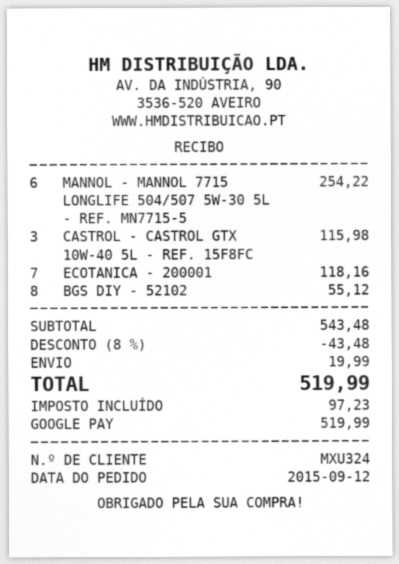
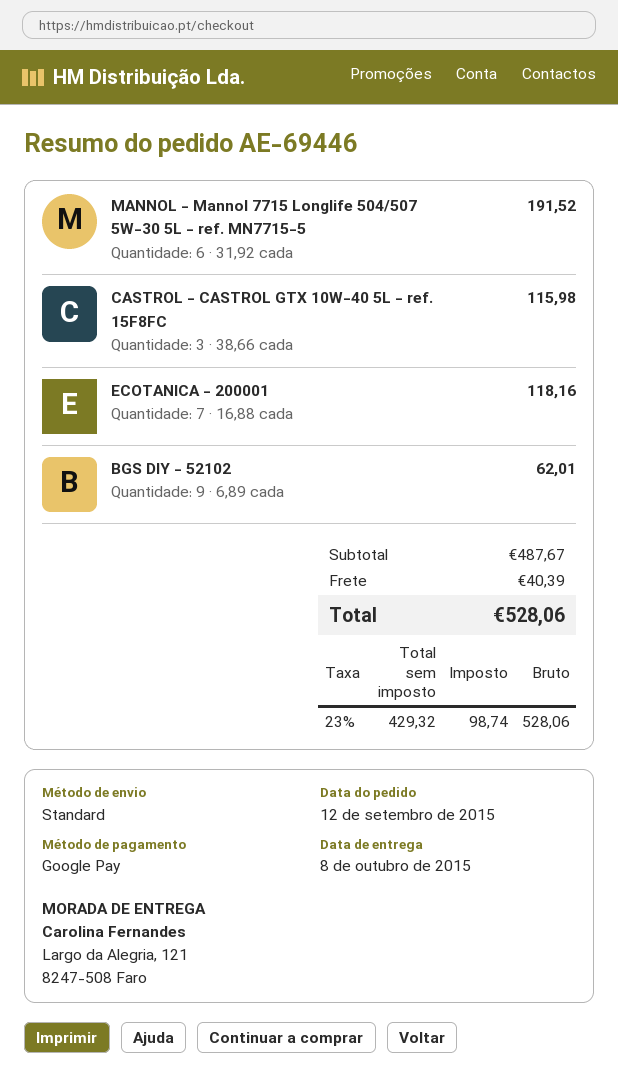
MANNOL - MANNOL 7715 LONGLIFE 504/507 5W-30 5L - REF. MN7715-5: 6 for 254.22 -> 6 for 191.52
BGS DIY - 52102: 8 for 55.12 -> 9 for 62.01
subtotal: 543.48 -> 487.67
discount: 8% = 43.48 -> none
shipping: 19.99 -> 40.39
tax: 97.23 -> 98.74
total: 519.99 -> 528.06

